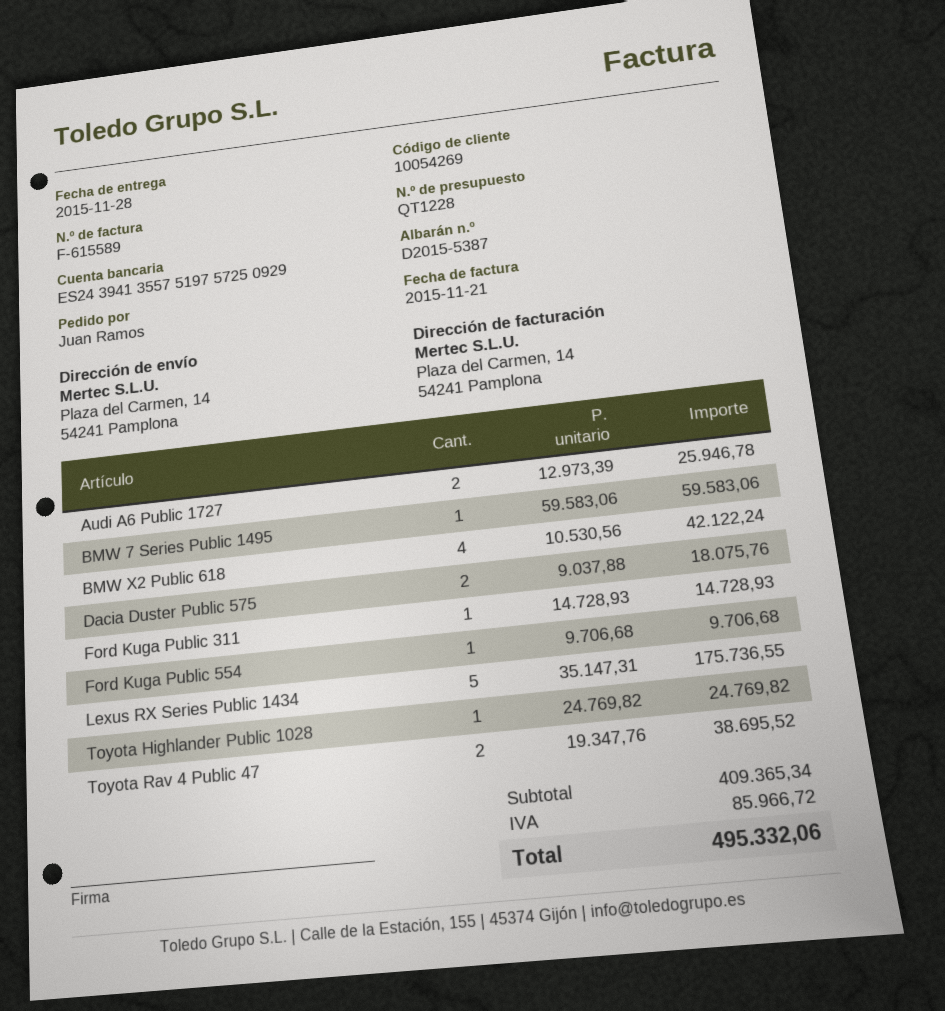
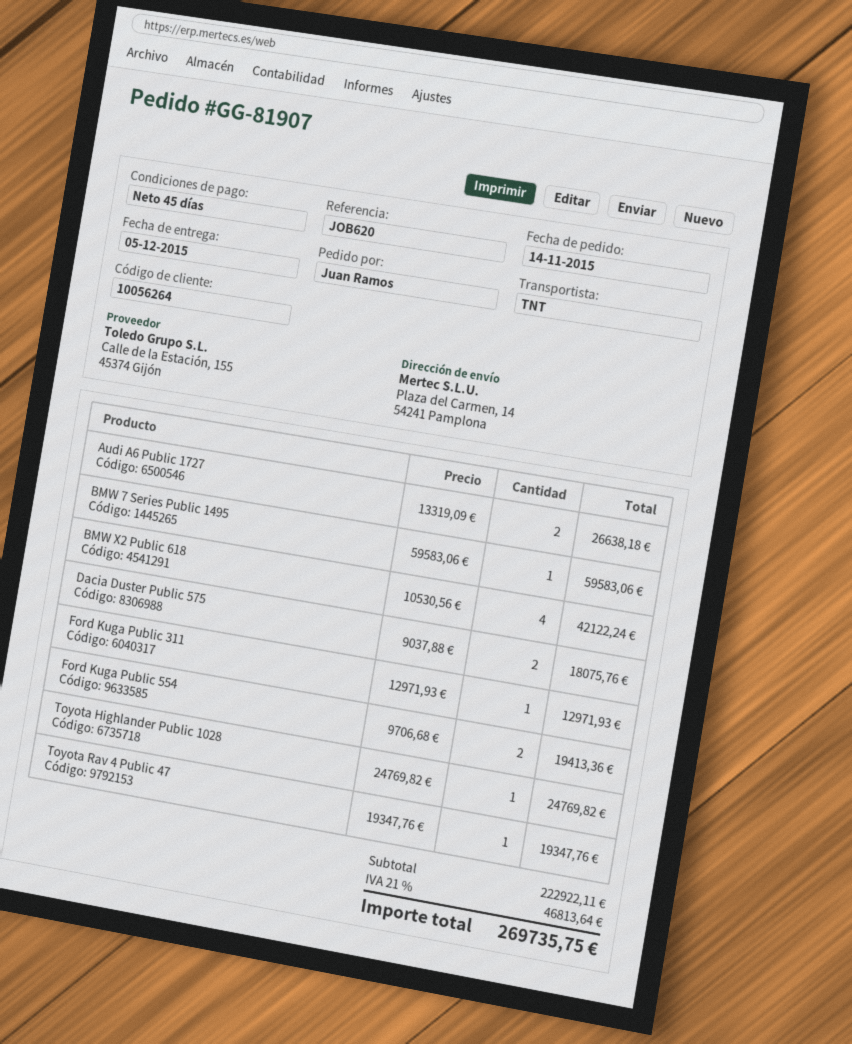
delivery date: 2015-11-28 -> 2015-12-05
customer number: 10054269 -> 10056264
Audi A6 Public 1727: 2 x 12973.39 = 25946.78 -> 2 x 13319.09 = 26638.18
Ford Kuga Public 311: 1 x 14728.93 = 14728.93 -> 1 x 12971.93 = 12971.93
Ford Kuga Public 554: 1 x 9706.68 = 9706.68 -> 2 x 9706.68 = 19413.36
Lexus RX Series Public 1434: 5 x 35147.31 = 175736.55 -> none
Toyota Rav 4 Public 47: 2 x 19347.76 = 38695.52 -> 1 x 19347.76 = 19347.76
subtotal: 409365.34 -> 222922.11
tax: 85966.72 -> 46813.64
total: 495332.06 -> 269735.75

